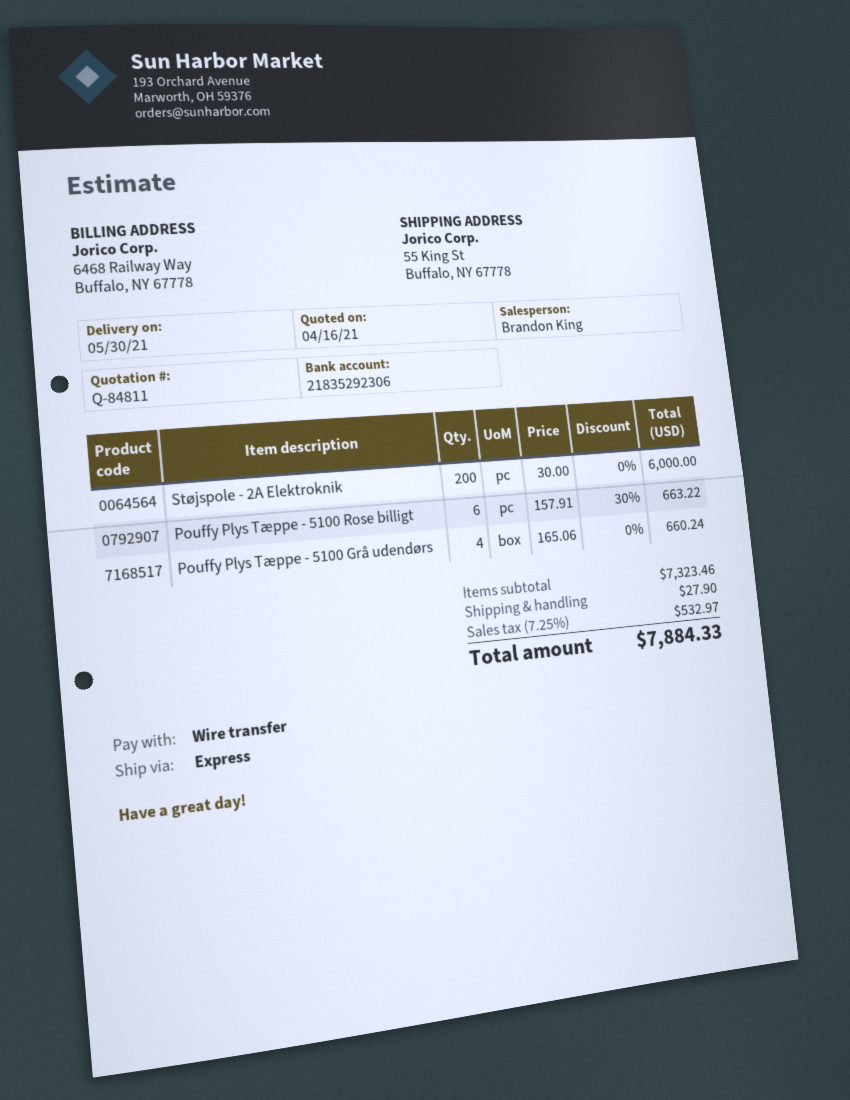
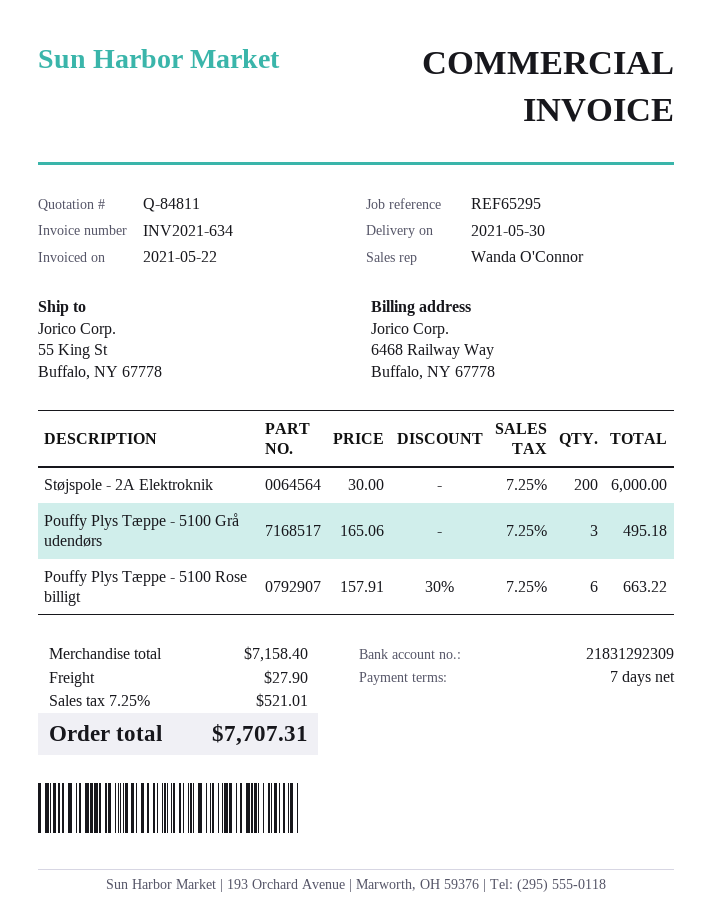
sales rep: Brandon King -> Wanda O'Connor
bank account: 21835292306 -> 21831292309
Pouffy Plys Tæppe - 5100 Grå udendørs: 4 x 165.06 = 660.24 -> 3 x 165.06 = 495.18
subtotal: 7323.46 -> 7158.40
tax: 7.25% = 532.97 -> 7.25% = 521.01
total: 7884.33 -> 7707.31

